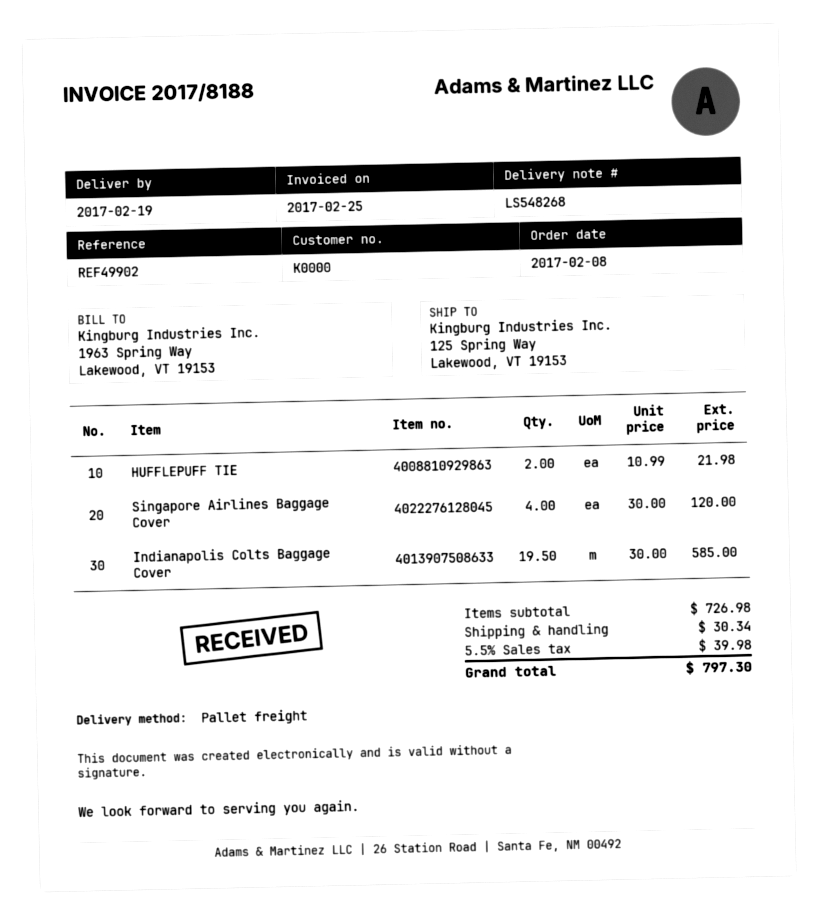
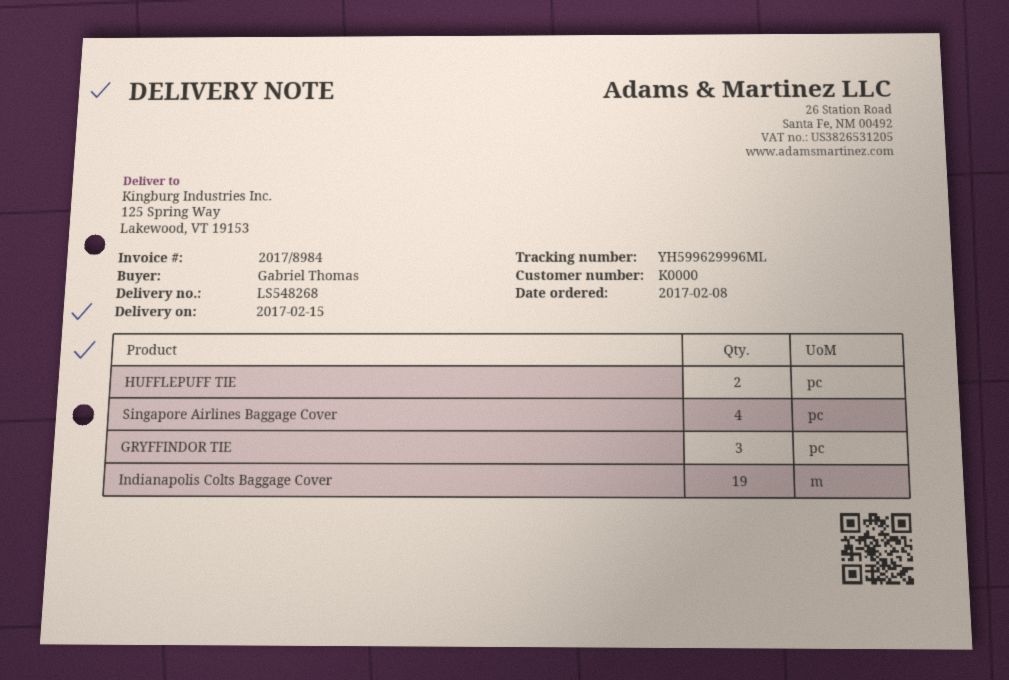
delivery date: 2017-02-19 -> 2017-02-15
invoice number: 2017/8188 -> 2017/8984
Indianapolis Colts Baggage Cover: 19.5 -> 19
GRYFFINDOR TIE: none -> 3

